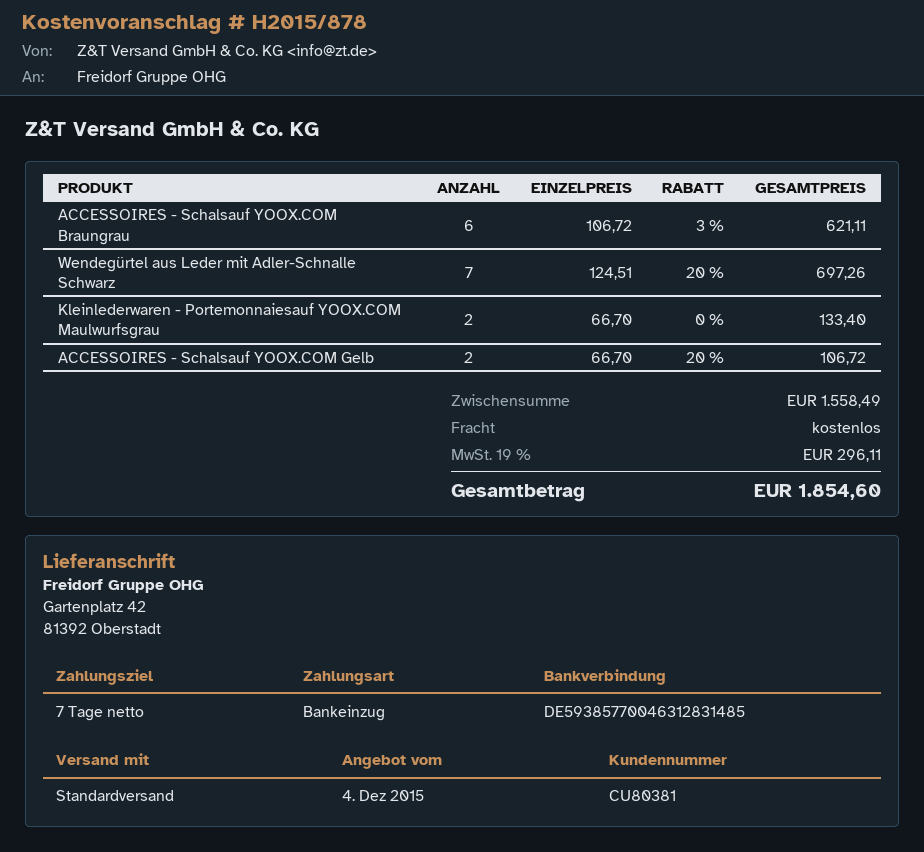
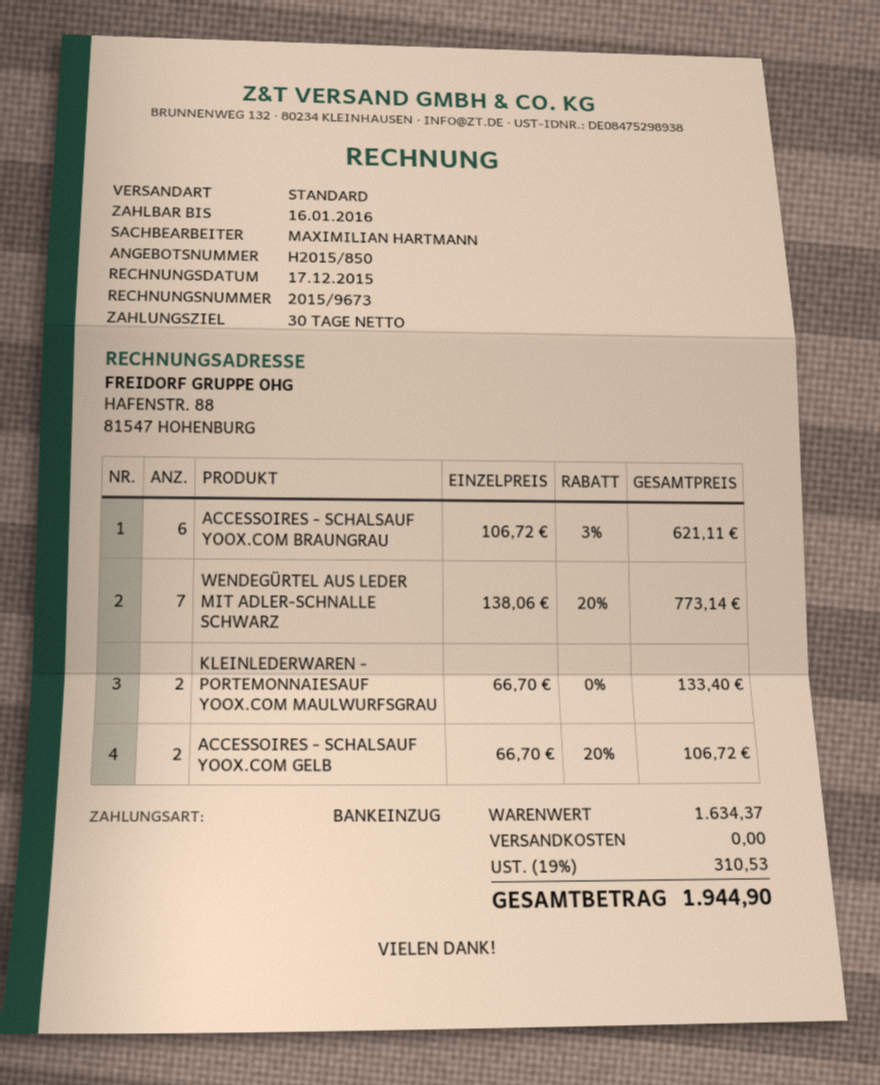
quote number: H2015/878 -> H2015/850
payment terms: 7 days -> 30 days
Wendegürtel aus Leder mit Adler-Schnalle Schwarz: 7 x 124.51 - 20% = 697.26 -> 7 x 138.06 - 20% = 773.14
subtotal: 1558.49 -> 1634.37
tax: 19% = 296.11 -> 19% = 310.53
total: 1854.60 -> 1944.90

